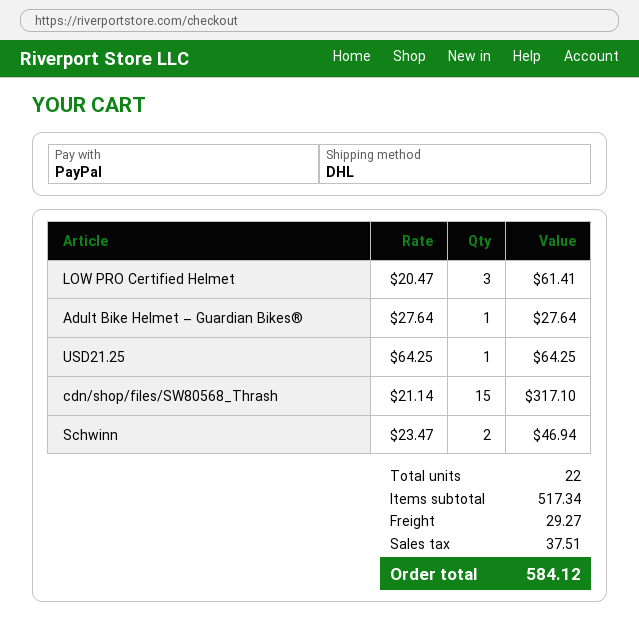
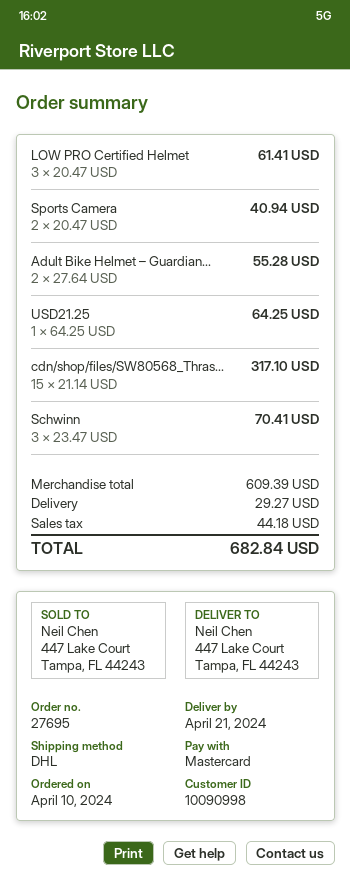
payment method: PayPal -> Mastercard
Adult Bike Helmet – Guardian Bikes®: 1 x 27.64 = 27.64 -> 2 x 27.64 = 55.28
Schwinn: 2 x 23.47 = 46.94 -> 3 x 23.47 = 70.41
Sports Camera: none -> 2 x 20.47 = 40.94
subtotal: 517.34 -> 609.39
tax: 37.51 -> 44.18
total: 584.12 -> 682.84

